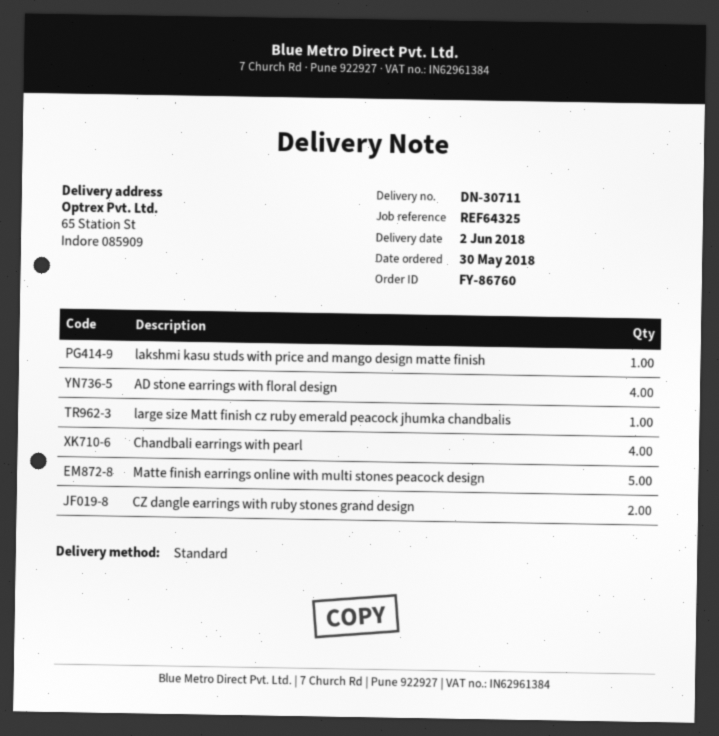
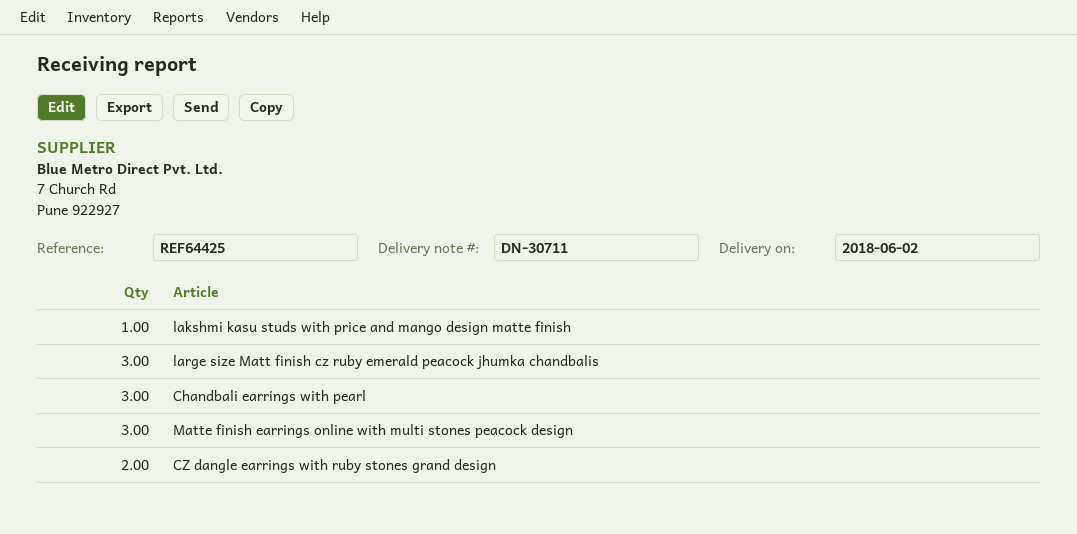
reference: REF64325 -> REF64425
AD stone earrings with floral design: 4 -> none
large size Matt finish cz ruby emerald peacock jhumka chandbalis: 1 -> 3
Chandbali earrings with pearl: 4 -> 3
Matte finish earrings online with multi stones peacock design: 5 -> 3

